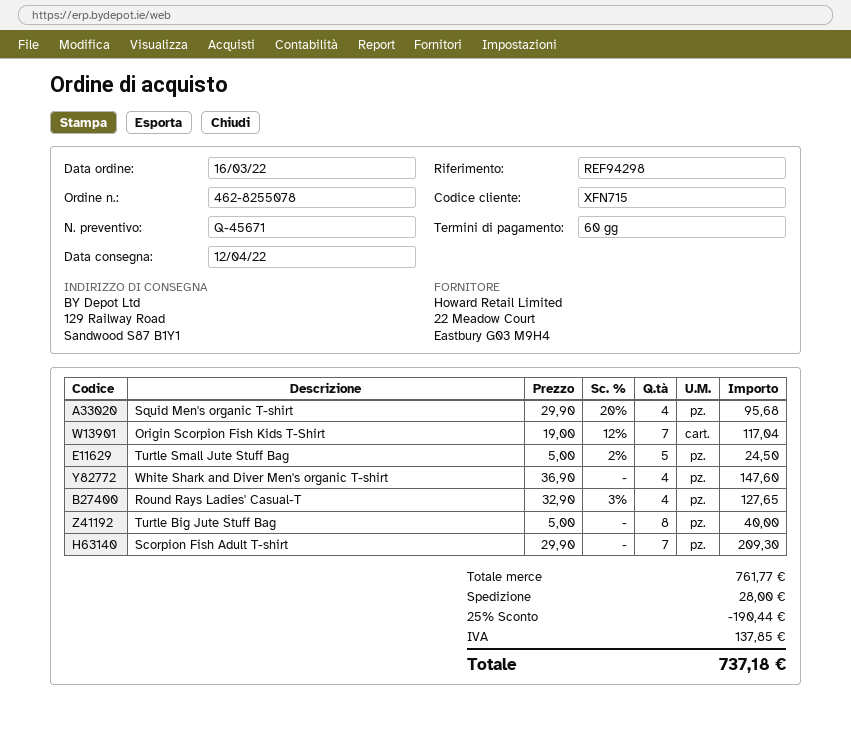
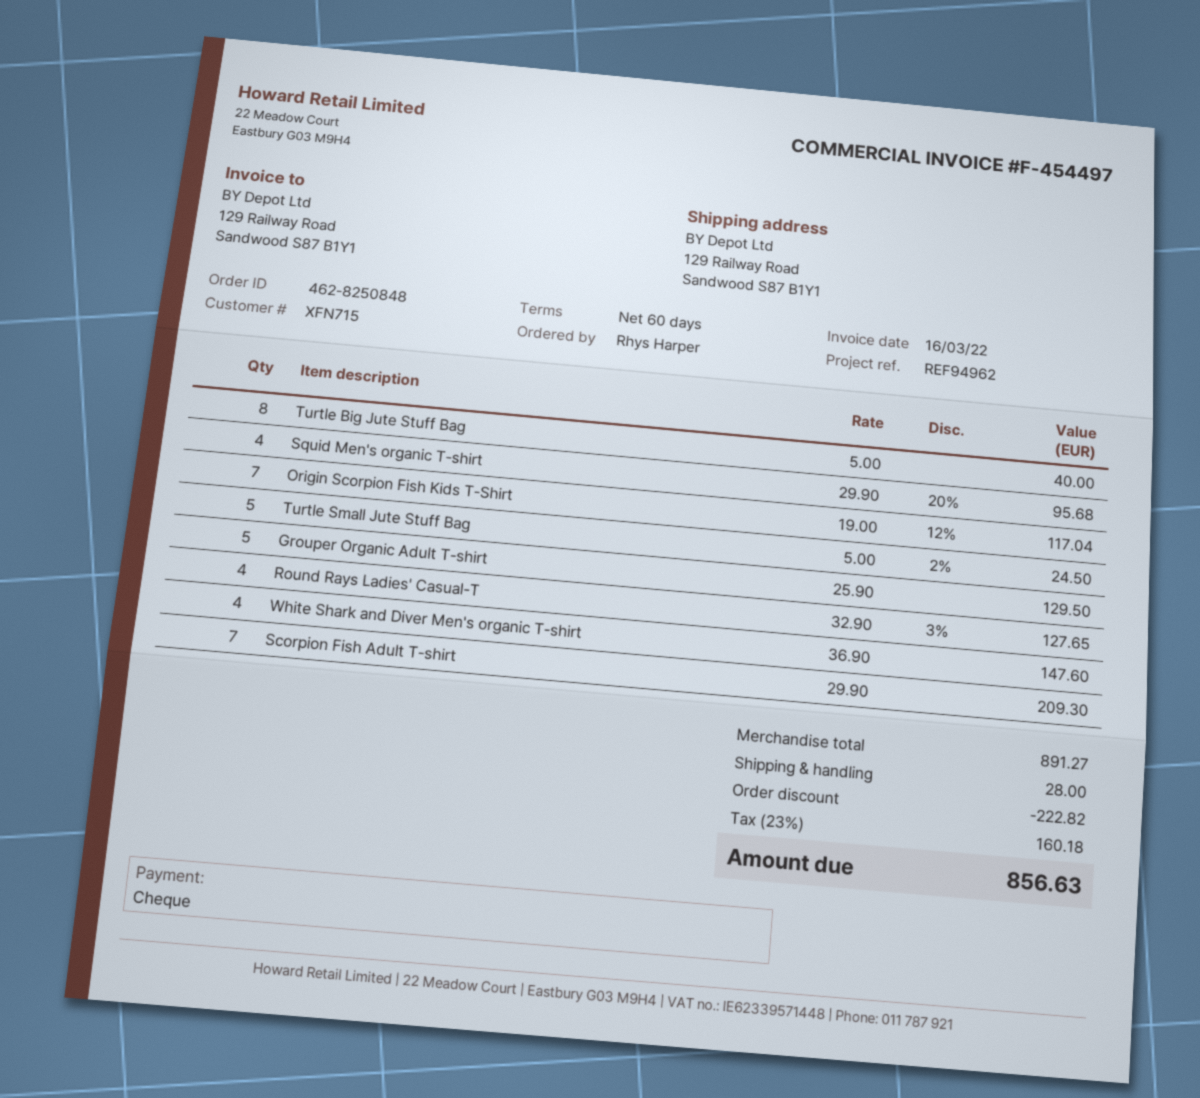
order number: 462-8255078 -> 462-8250848
reference: REF94298 -> REF94962
Grouper Organic Adult T-shirt: none -> 5 x 25.90 = 129.50
subtotal: 761.77 -> 891.27
discount: 190.44 -> 222.82
tax: 137.85 -> 160.18
total: 737.18 -> 856.63

